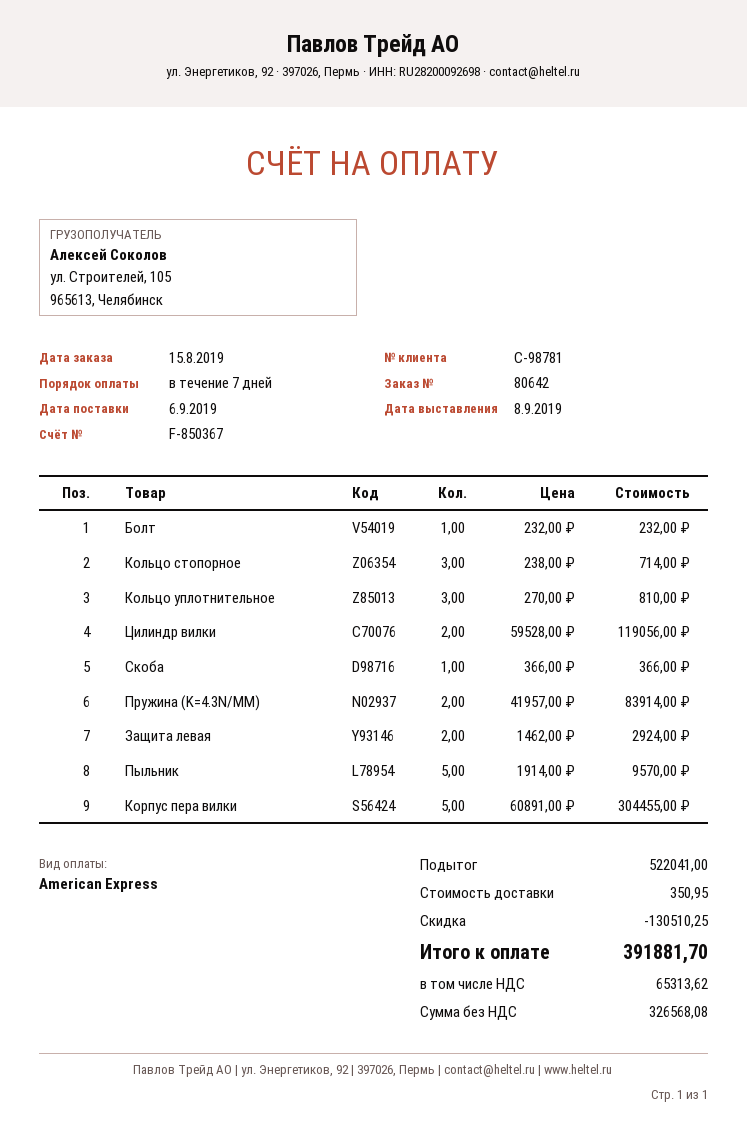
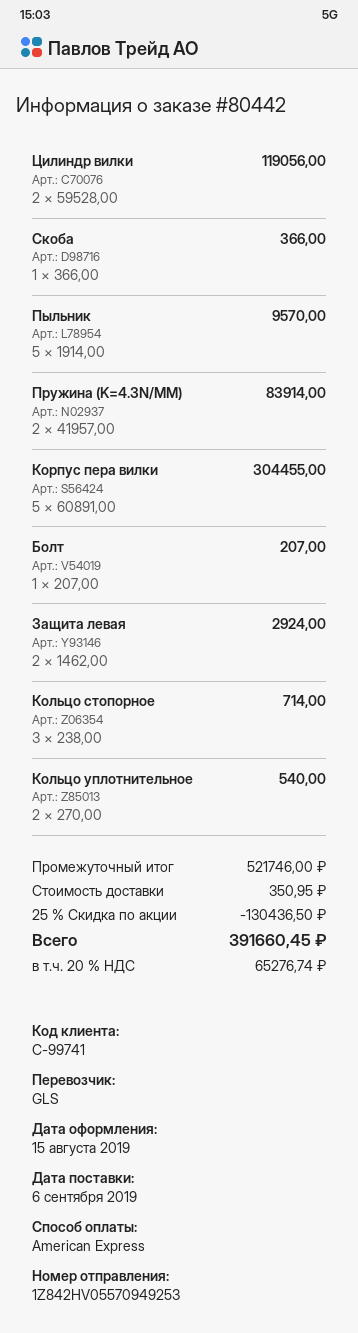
order number: 80642 -> 80442
customer number: C-98781 -> C-99741
Болт: 1 x 232.00 = 232.00 -> 1 x 207.00 = 207.00
Кольцо уплотнительное: 3 x 270.00 = 810.00 -> 2 x 270.00 = 540.00
subtotal: 522041.00 -> 521746.00
discount: 130510.25 -> 130436.50
tax: 65313.62 -> 65276.74
total: 391881.70 -> 391660.45

